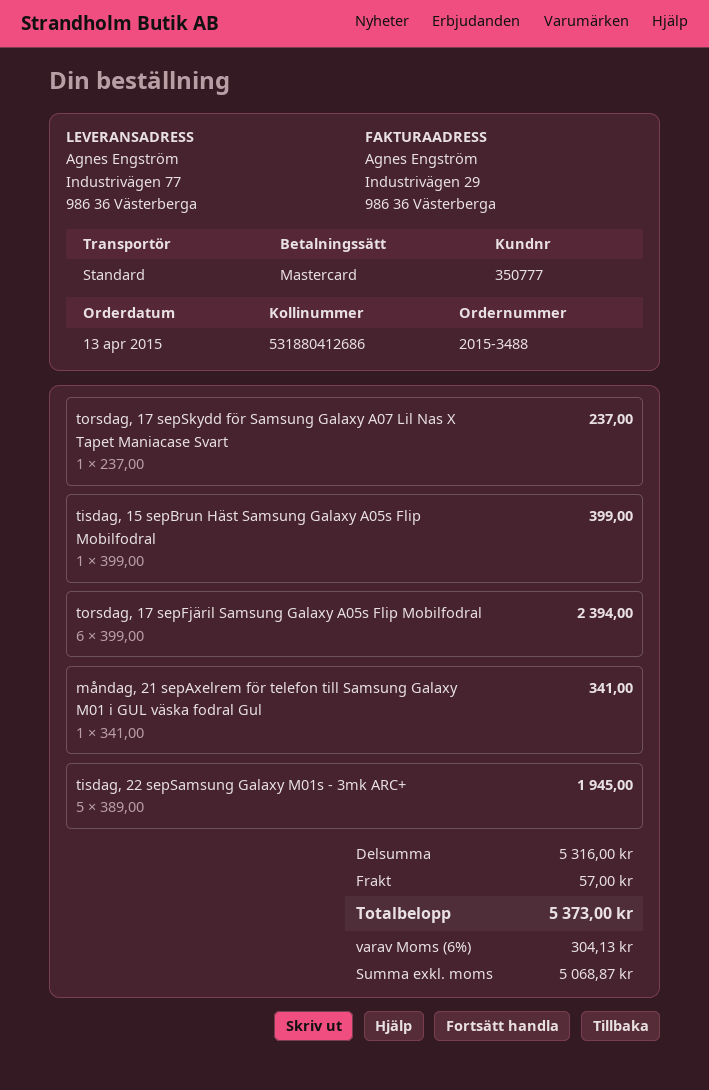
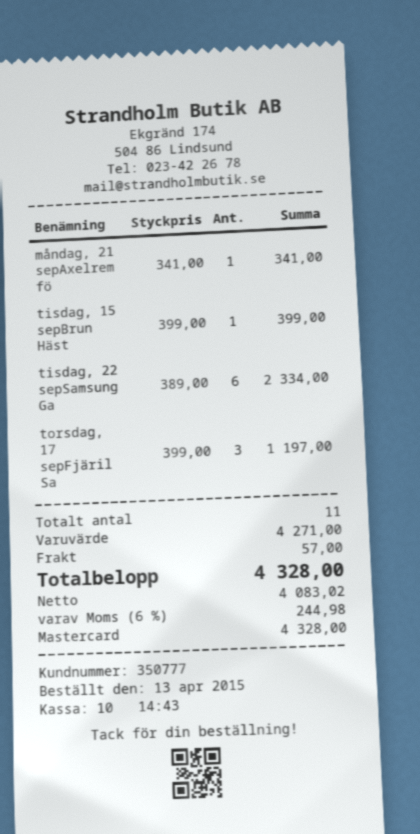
torsdag, 17 sepSkydd för Samsung Galaxy A07 Lil Nas X Tapet Maniacase Svart: 1 x 237.00 = 237.00 -> none
torsdag, 17 sepFjäril Samsung Galaxy A05s Flip Mobilfodral: 6 x 399.00 = 2394.00 -> 3 x 399.00 = 1197.00
tisdag, 22 sepSamsung Galaxy M01s - 3mk ARC+: 5 x 389.00 = 1945.00 -> 6 x 389.00 = 2334.00
subtotal: 5316.00 -> 4271.00
net: 5068.87 -> 4083.02
tax: 6% = 304.13 -> 6% = 244.98
total: 5373.00 -> 4328.00

